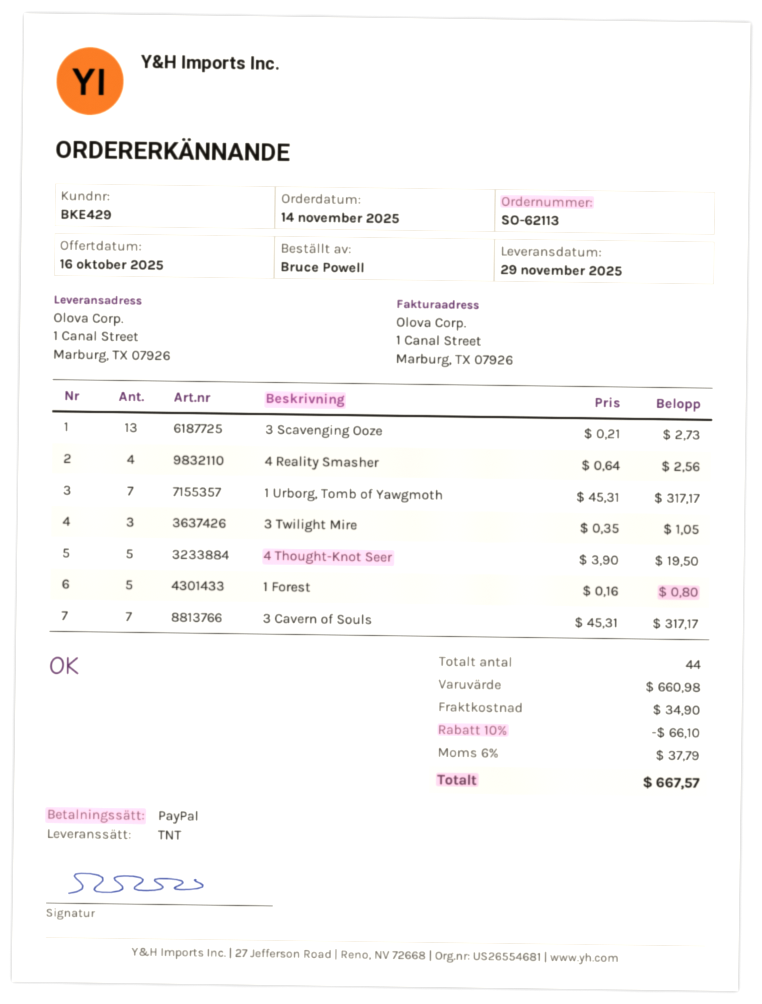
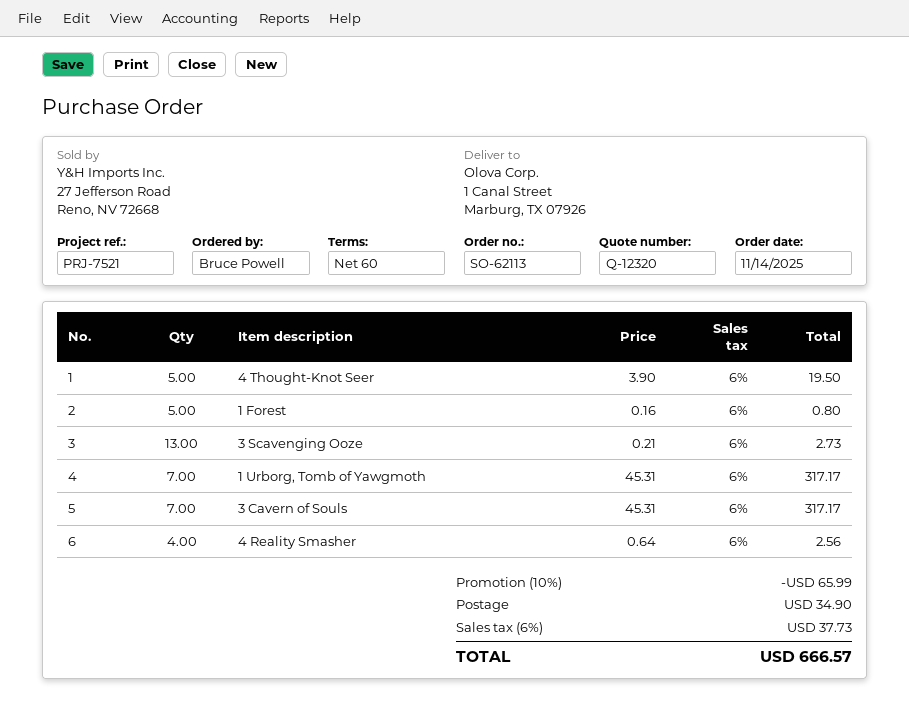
3 Twilight Mire: 3 x 0.35 = 1.05 -> none
discount: 10% = 66.10 -> 10% = 65.99
tax: 6% = 37.79 -> 6% = 37.73
total: 667.57 -> 666.57

